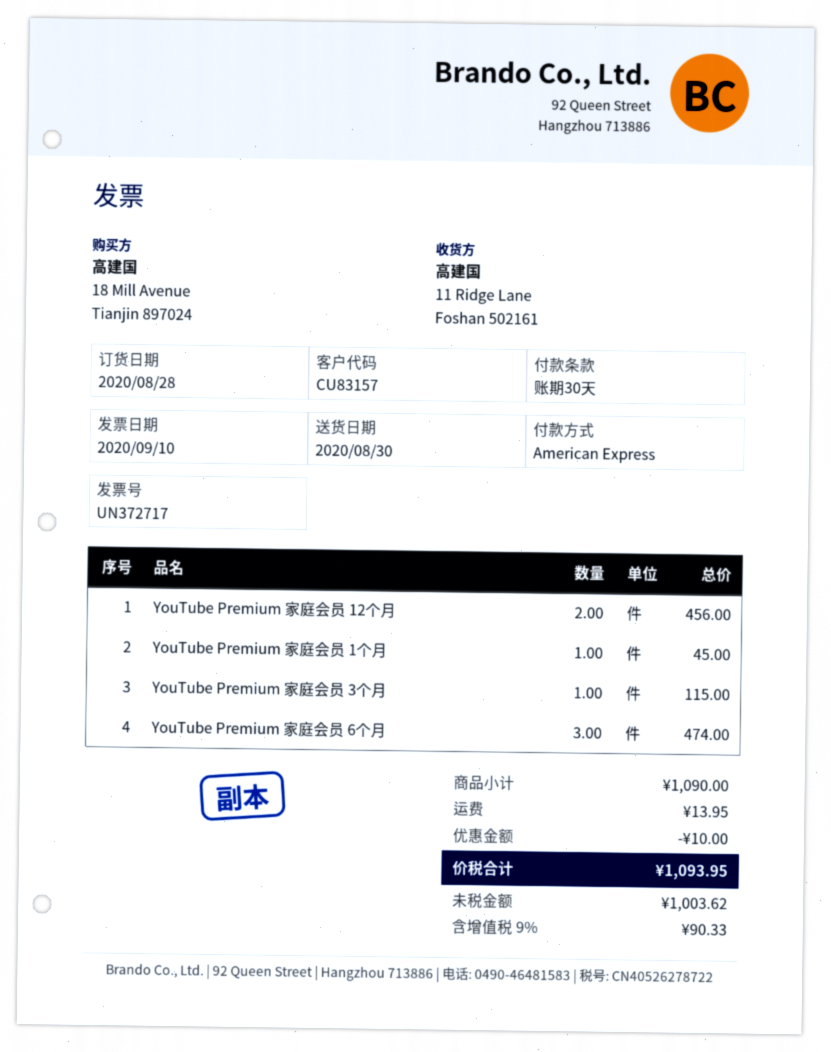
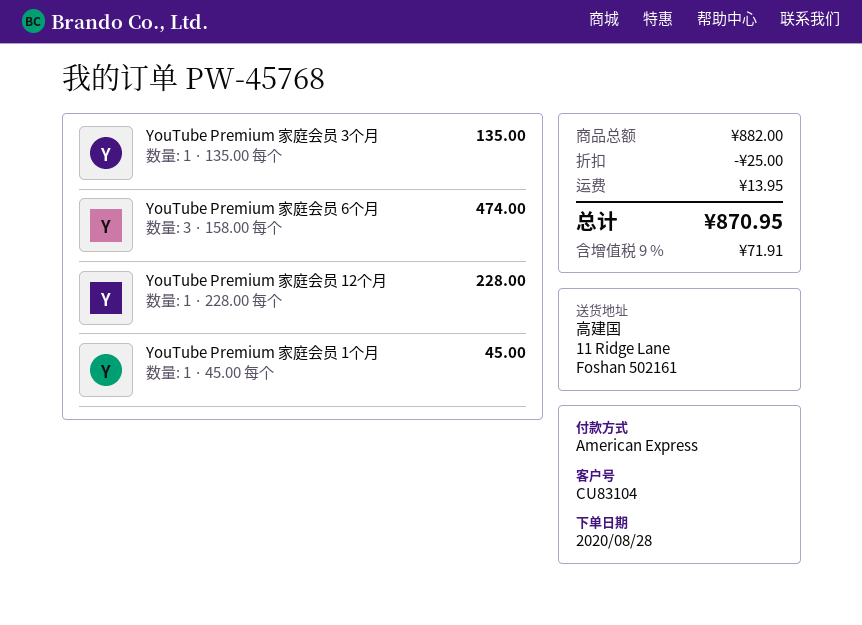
customer number: CU83157 -> CU83104
YouTube Premium 家庭会员 12个月: 2 for 456.00 -> 1 for 228.00
YouTube Premium 家庭会员 3个月: 1 for 115.00 -> 1 for 135.00
subtotal: 1090.00 -> 882.00
discount: 10.00 -> 25.00
tax: 9% = 90.33 -> 9% = 71.91
total: 1093.95 -> 870.95

